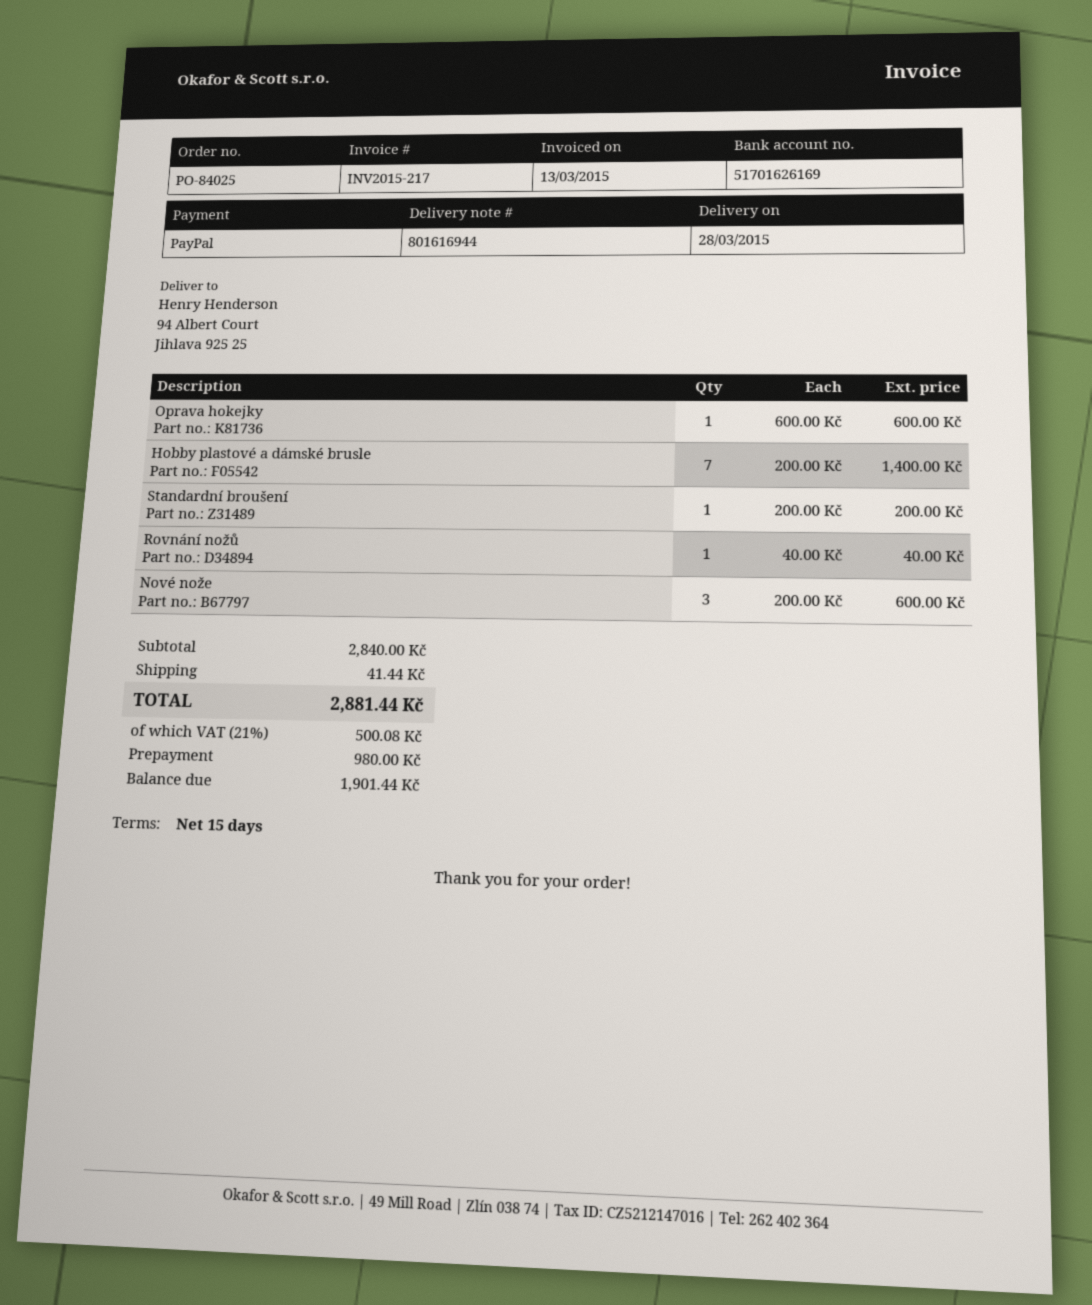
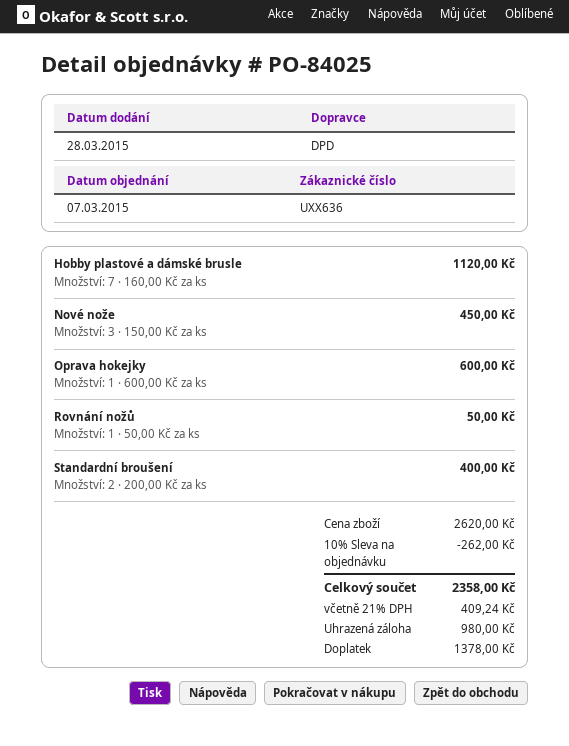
Hobby plastové a dámské brusle: 7 x 200.00 = 1400.00 -> 7 x 160.00 = 1120.00
Standardní broušení: 1 x 200.00 = 200.00 -> 2 x 200.00 = 400.00
Rovnání nožů: 1 x 40.00 = 40.00 -> 1 x 50.00 = 50.00
Nové nože: 3 x 200.00 = 600.00 -> 3 x 150.00 = 450.00
subtotal: 2840.00 -> 2620.00
discount: none -> 10% = 262.00
shipping: 41.44 -> none
tax: 21% = 500.08 -> 21% = 409.24
total: 2881.44 -> 2358.00
balance: 1901.44 -> 1378.00

